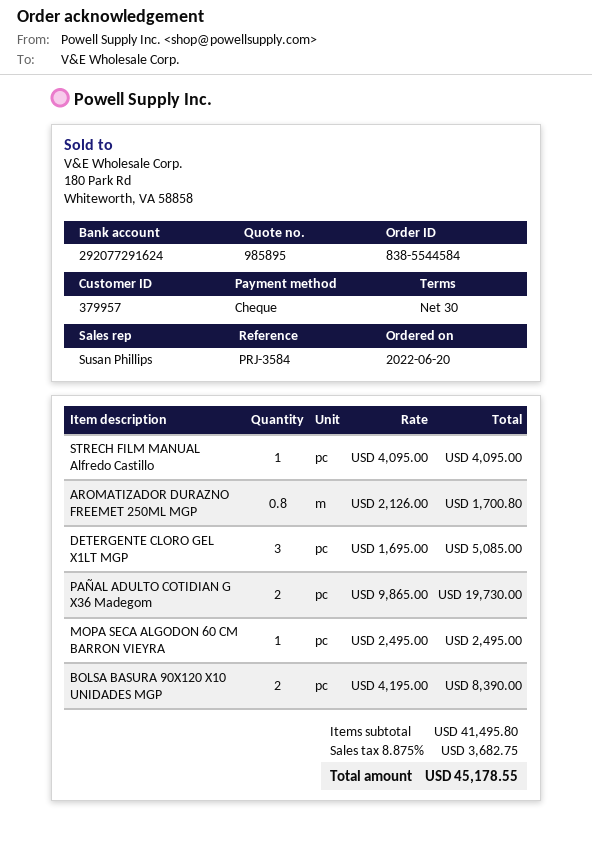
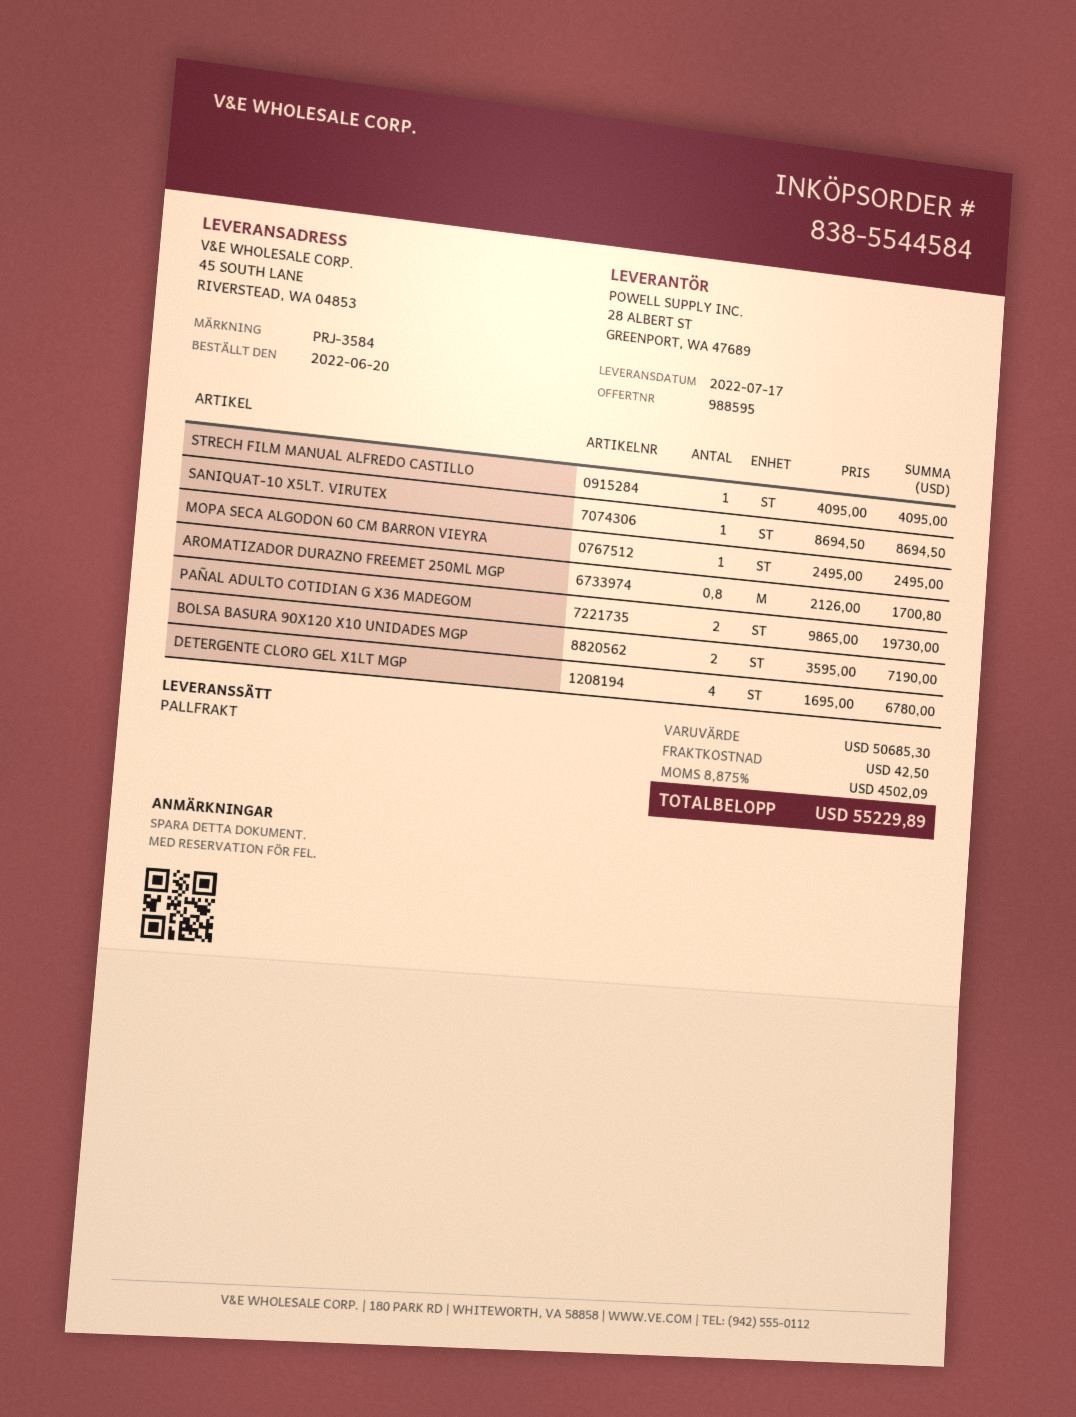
quote number: 985895 -> 988595
DETERGENTE CLORO GEL X1LT MGP: 3 x 1695.00 = 5085.00 -> 4 x 1695.00 = 6780.00
BOLSA BASURA 90X120 X10 UNIDADES MGP: 2 x 4195.00 = 8390.00 -> 2 x 3595.00 = 7190.00
SANIQUAT-10 X5LT. VIRUTEX: none -> 1 x 8694.50 = 8694.50
subtotal: 41495.80 -> 50685.30
shipping: none -> 42.50
tax: 8.875% = 3682.75 -> 8.875% = 4502.09
total: 45178.55 -> 55229.89

